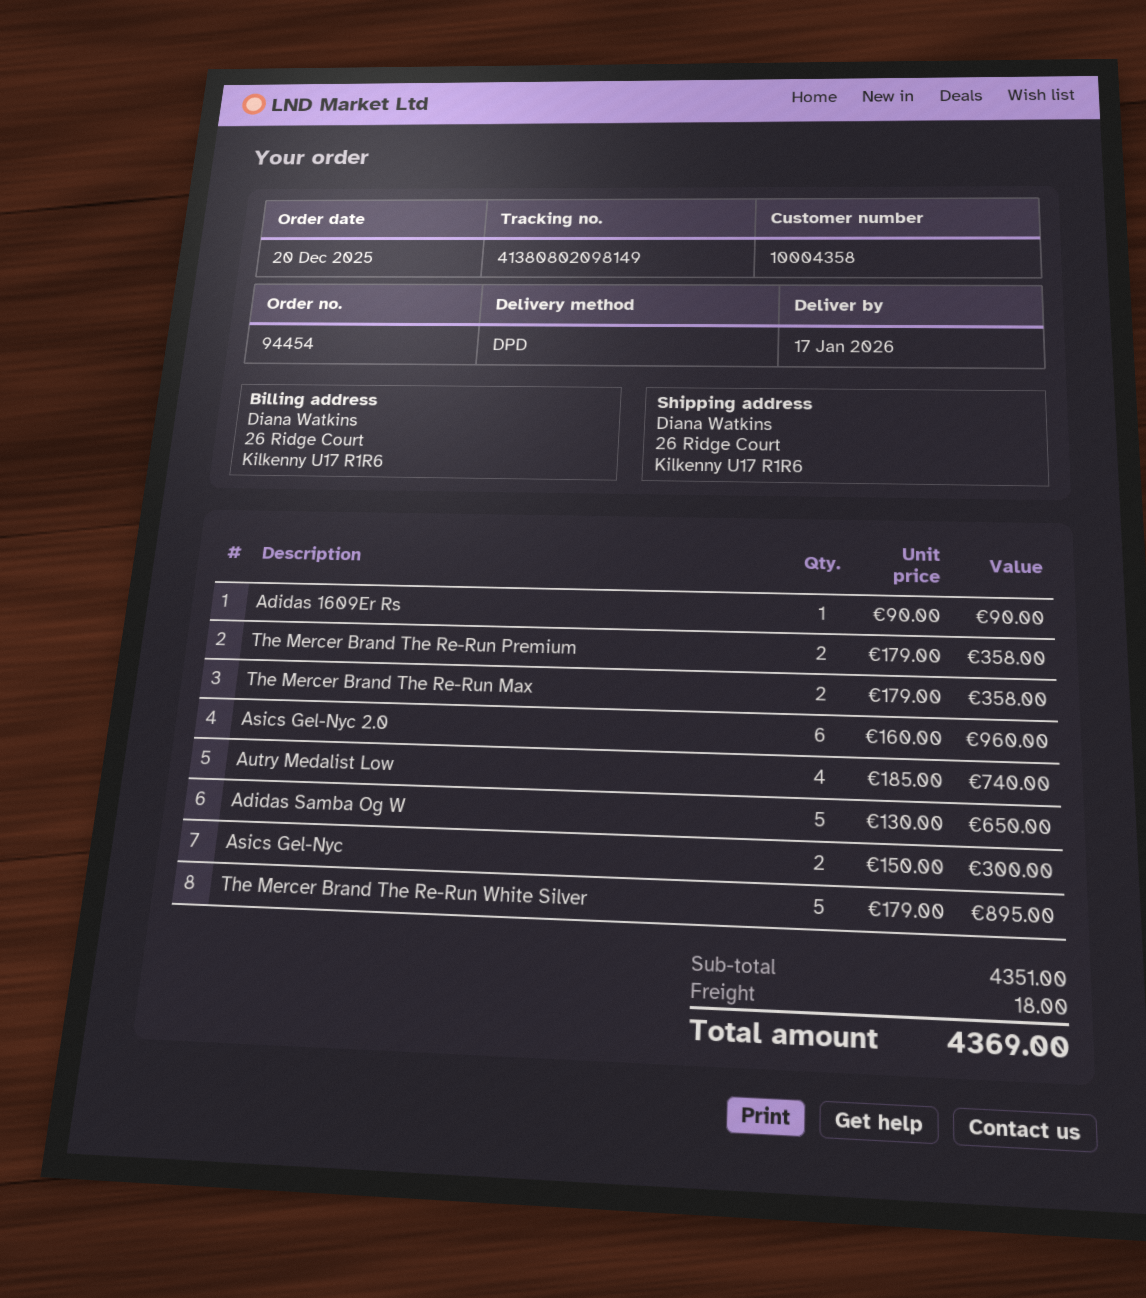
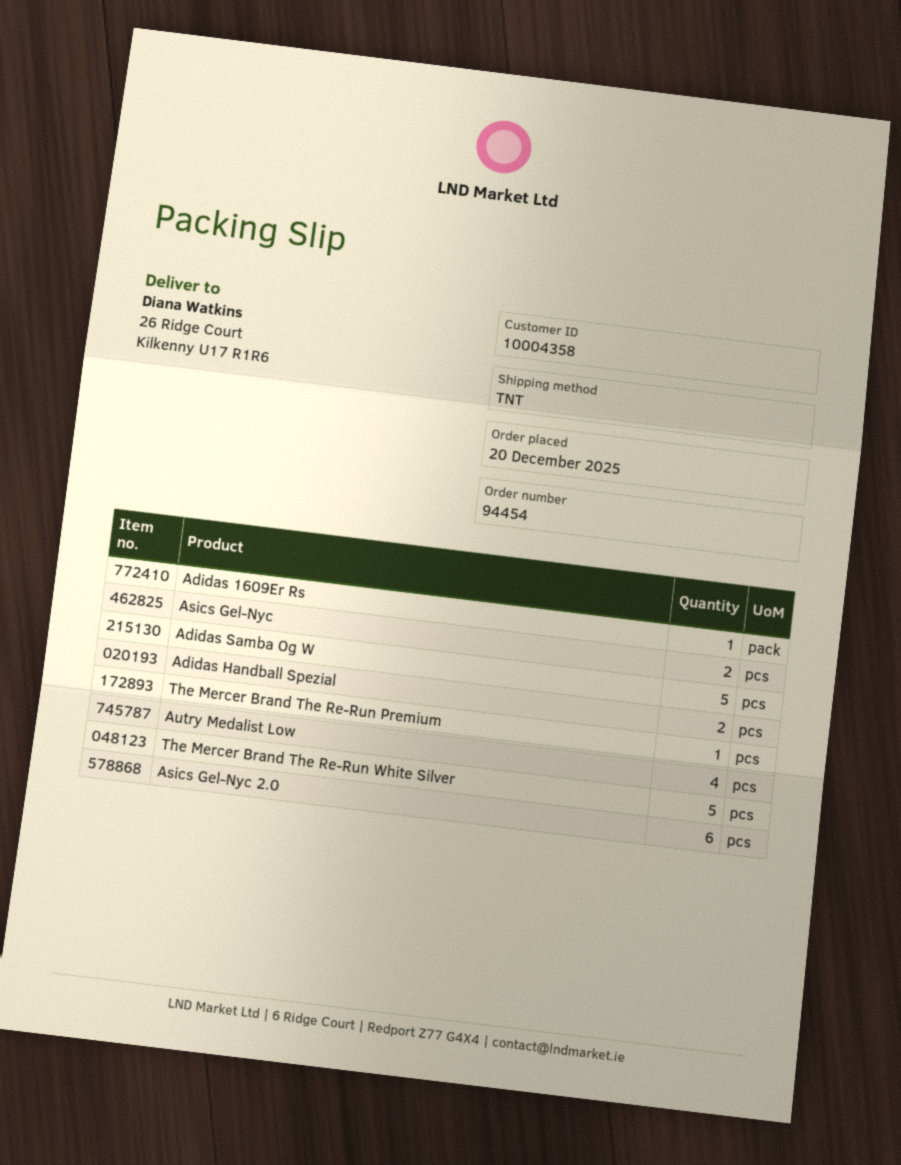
shipping method: DPD -> TNT
The Mercer Brand The Re-Run Premium: 2 -> 1
The Mercer Brand The Re-Run Max: 2 -> none
Adidas Handball Spezial: none -> 2

